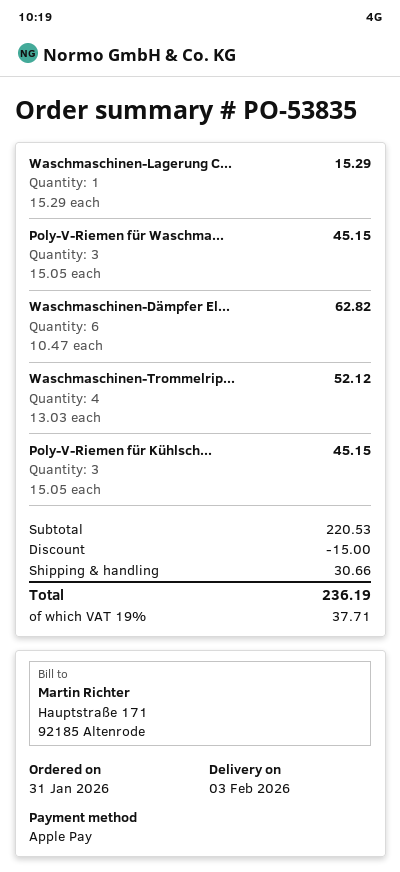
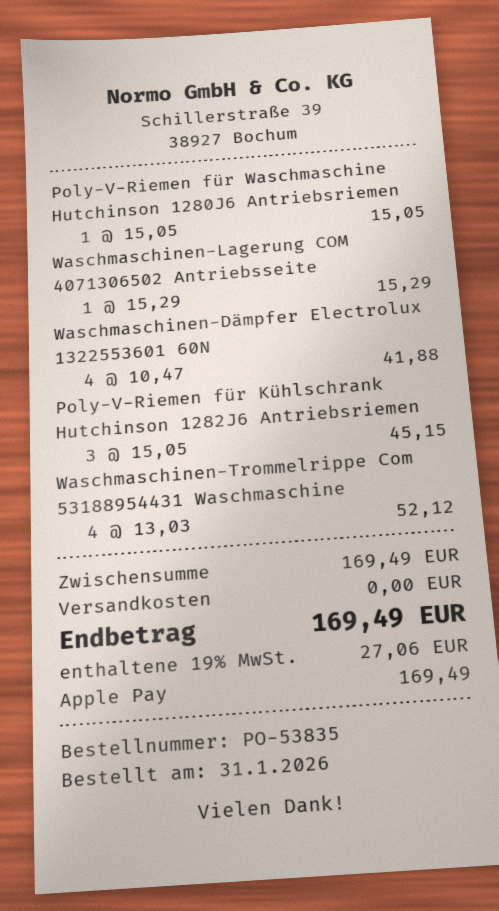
Poly-V-Riemen für Waschma...: 3 x 15.05 = 45.15 -> 1 x 15.05 = 15.05
Waschmaschinen-Dämpfer El...: 6 x 10.47 = 62.82 -> 4 x 10.47 = 41.88
subtotal: 220.53 -> 169.49
discount: 15.00 -> none
shipping: 30.66 -> 0.00
tax: 19% = 37.71 -> 19% = 27.06
total: 236.19 -> 169.49

